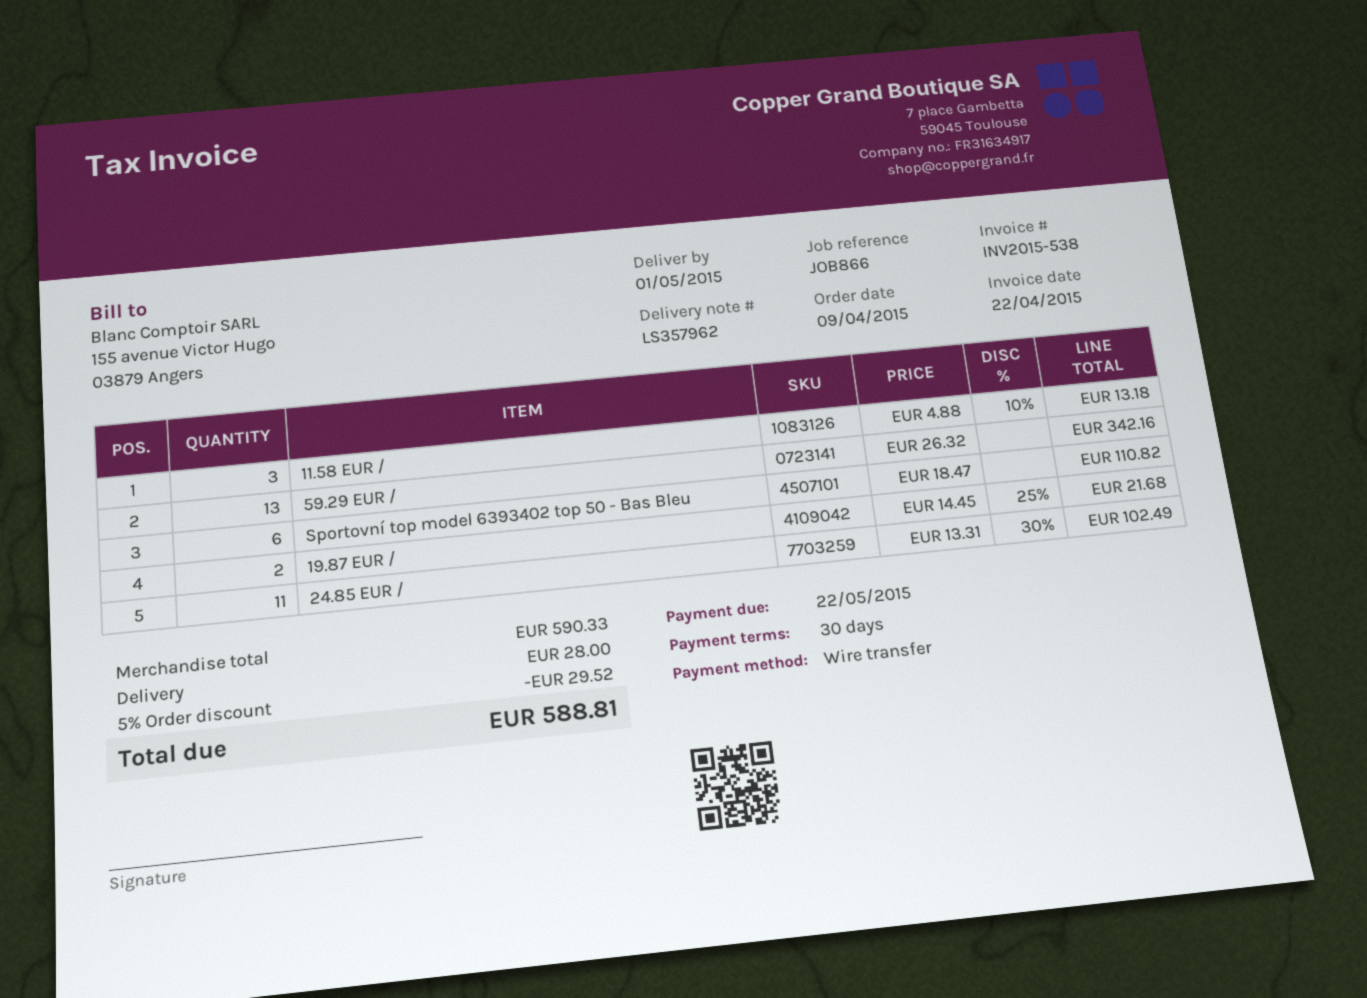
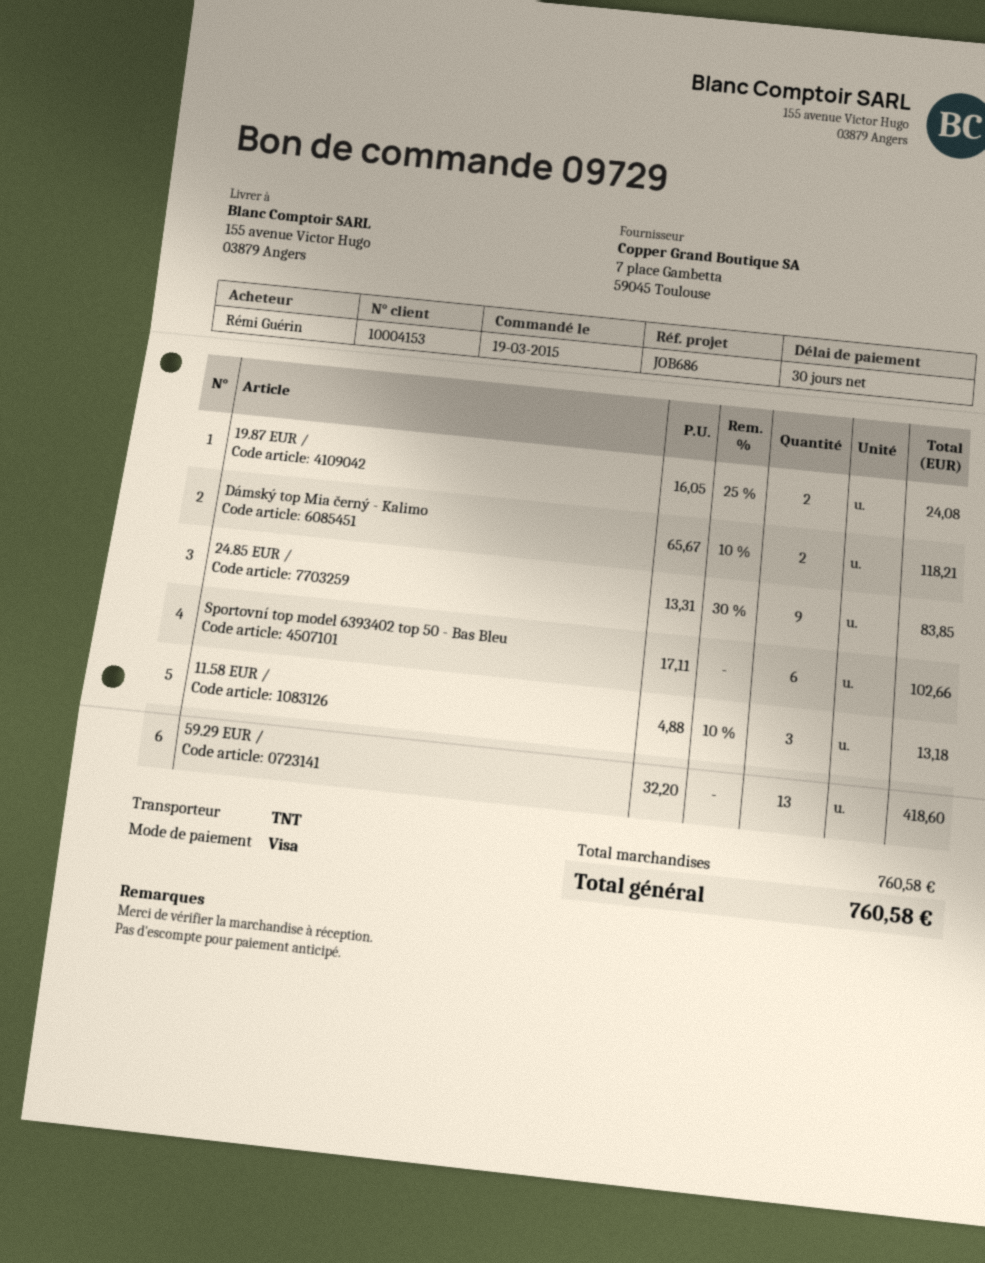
order date: 2015-04-09 -> 2015-03-19
reference: JOB866 -> JOB686
payment method: bank transfer -> Visa
59.29 EUR /: 13 x 26.32 = 342.16 -> 13 x 32.20 = 418.60
Sportovní top model 6393402 top 50 - Bas Bleu: 6 x 18.47 = 110.82 -> 6 x 17.11 = 102.66
19.87 EUR /: 2 x 14.45 - 25% = 21.68 -> 2 x 16.05 - 25% = 24.08
24.85 EUR /: 11 x 13.31 - 30% = 102.49 -> 9 x 13.31 - 30% = 83.85
Dámský top Mia černý - Kalimo: none -> 2 x 65.67 - 10% = 118.21
subtotal: 590.33 -> 760.58
discount: 5% = 29.52 -> none
shipping: 28.00 -> none
total: 588.81 -> 760.58

